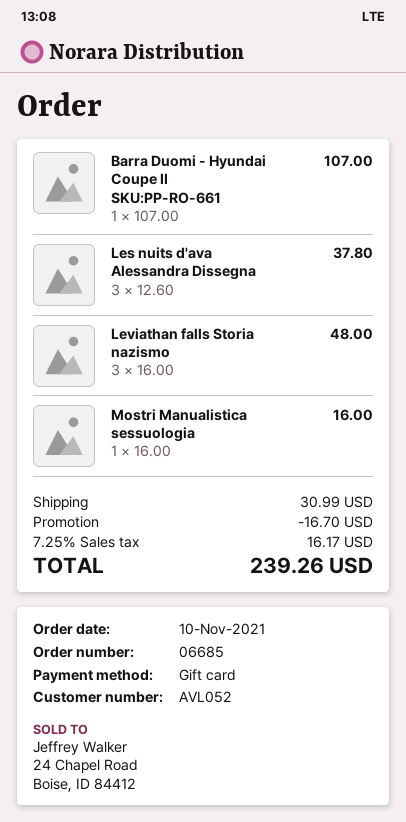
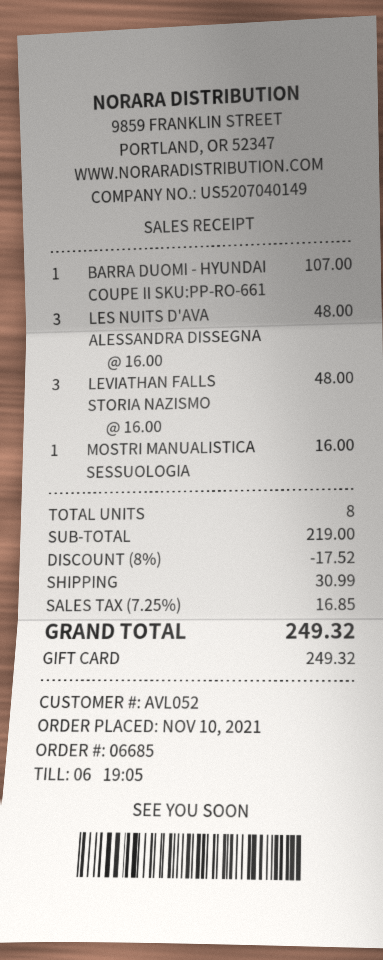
Les nuits d'ava Alessandra Dissegna: 3 x 12.60 = 37.80 -> 3 x 16.00 = 48.00
discount: 16.70 -> 17.52
tax: 7.25% = 16.17 -> 7.25% = 16.85
total: 239.26 -> 249.32

